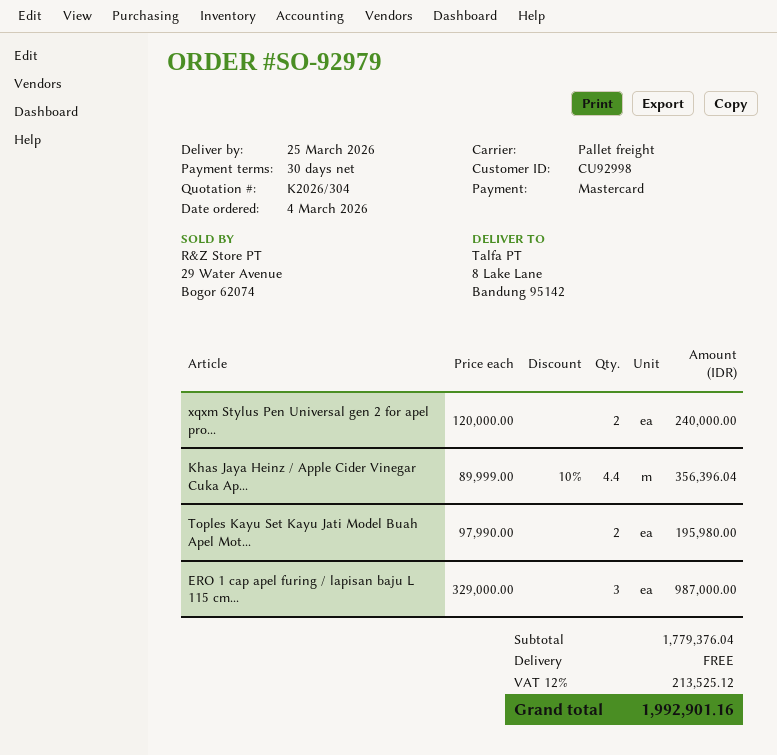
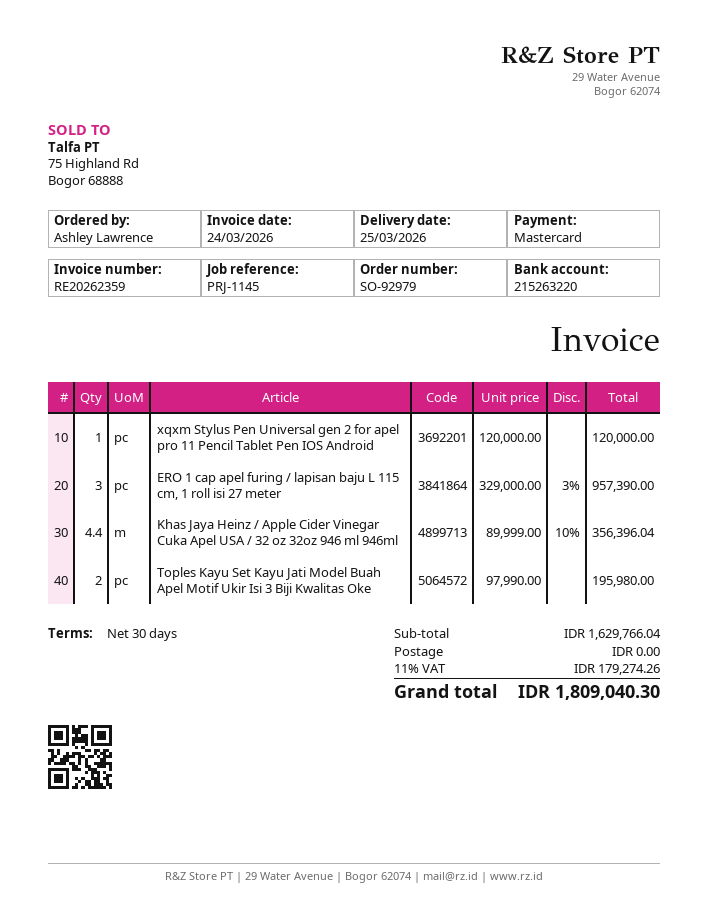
xqxm Stylus Pen Universal gen 2 for apel pro...: 2 x 120000.00 = 240000.00 -> 1 x 120000.00 = 120000.00
ERO 1 cap apel furing / lapisan baju L 115 cm...: 3 x 329000.00 = 987000.00 -> 3 x 329000.00 - 3% = 957390.00
subtotal: 1779376.04 -> 1629766.04
tax: 12% = 213525.12 -> 11% = 179274.26
total: 1992901.16 -> 1809040.30

